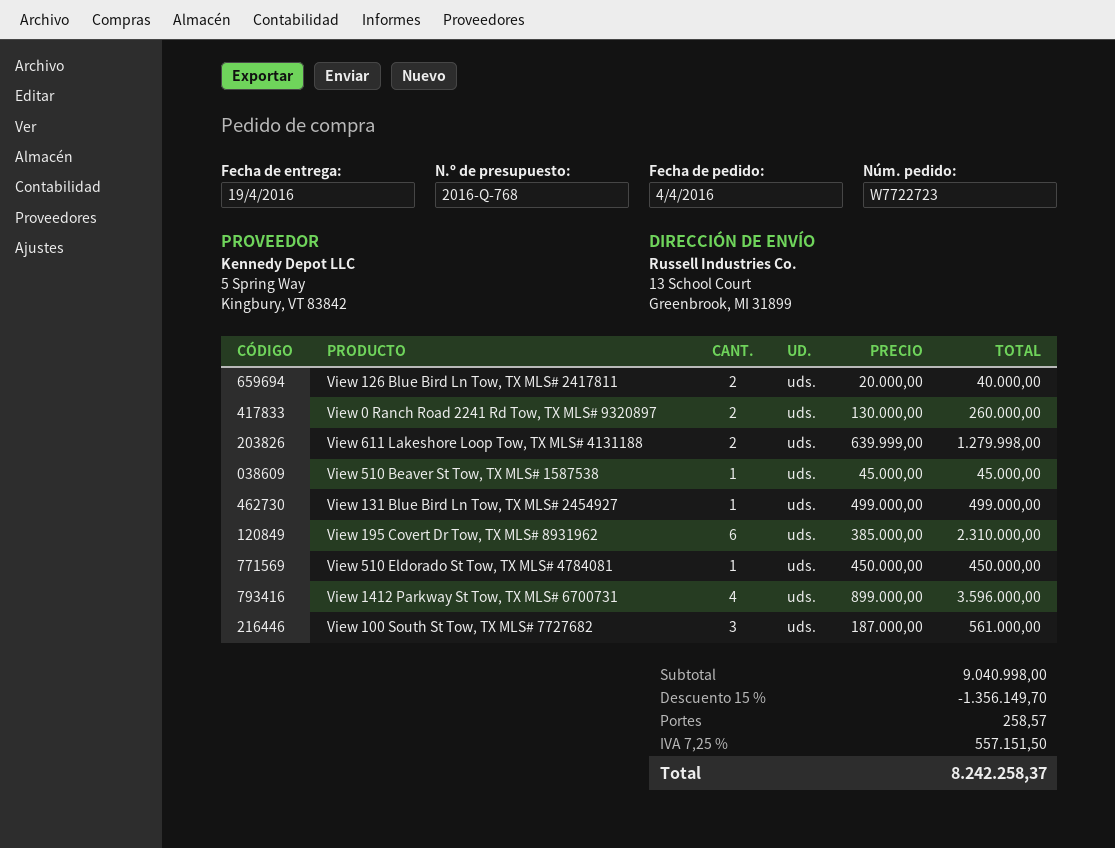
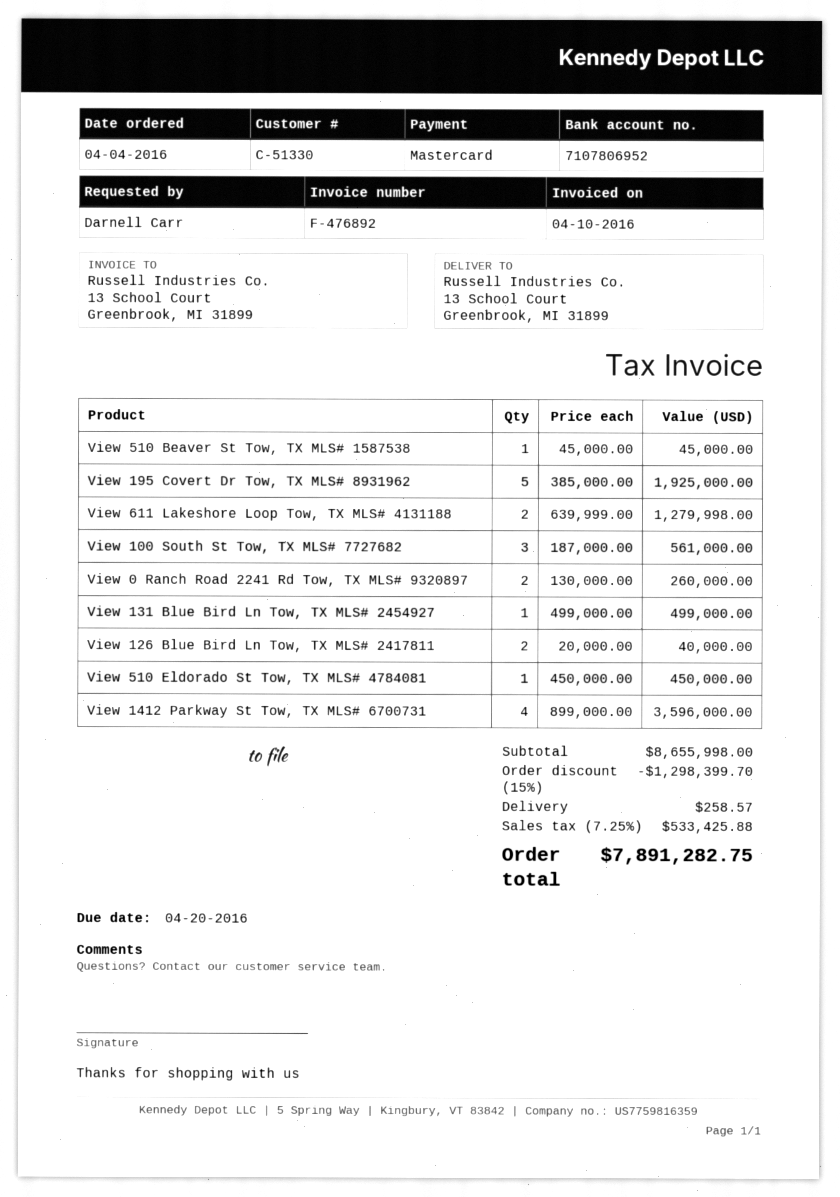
View 195 Covert Dr Tow, TX MLS# 8931962: 6 x 385000.00 = 2310000.00 -> 5 x 385000.00 = 1925000.00
subtotal: 9040998.00 -> 8655998.00
discount: 15% = 1356149.70 -> 15% = 1298399.70
tax: 7.25% = 557151.50 -> 7.25% = 533425.88
total: 8242258.37 -> 7891282.75

